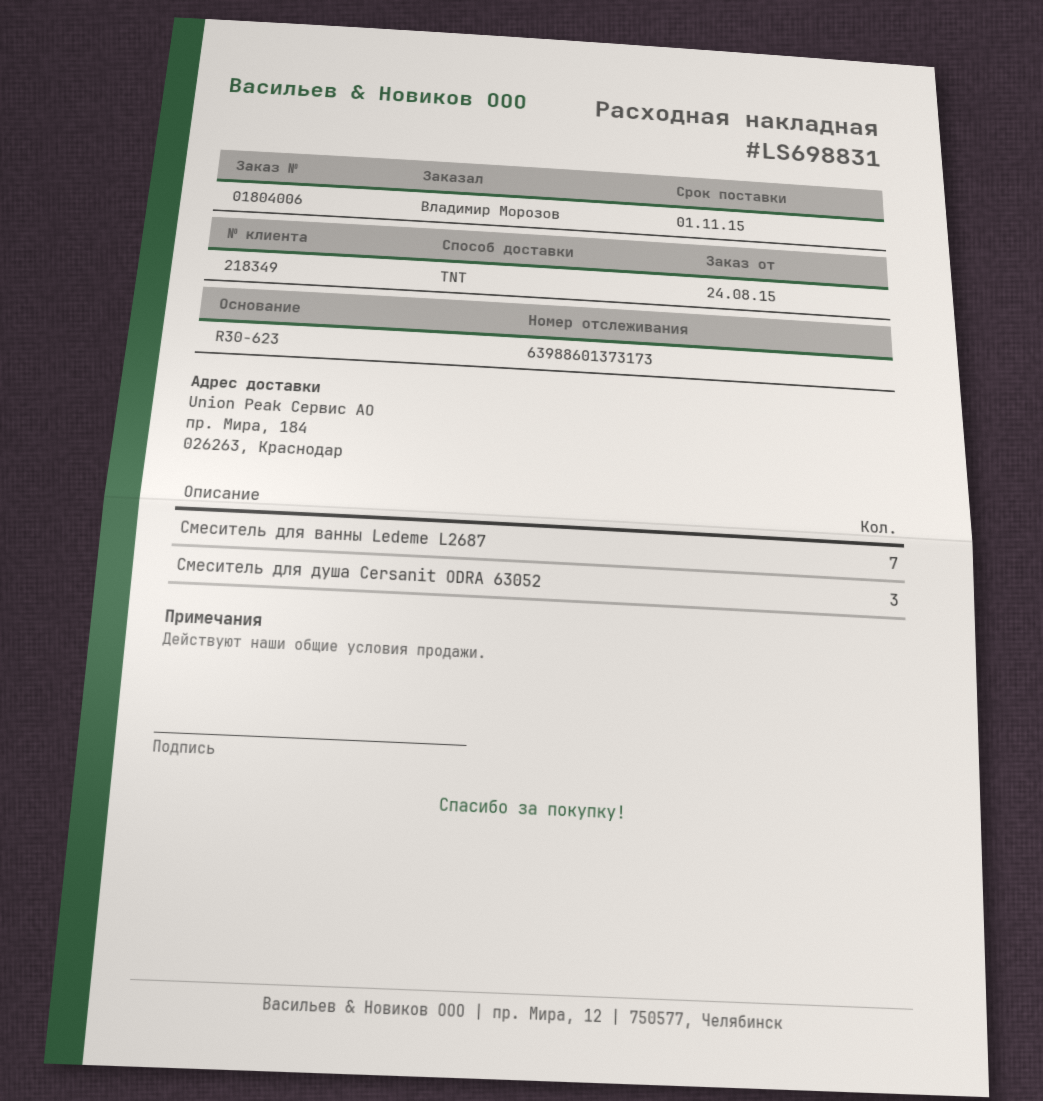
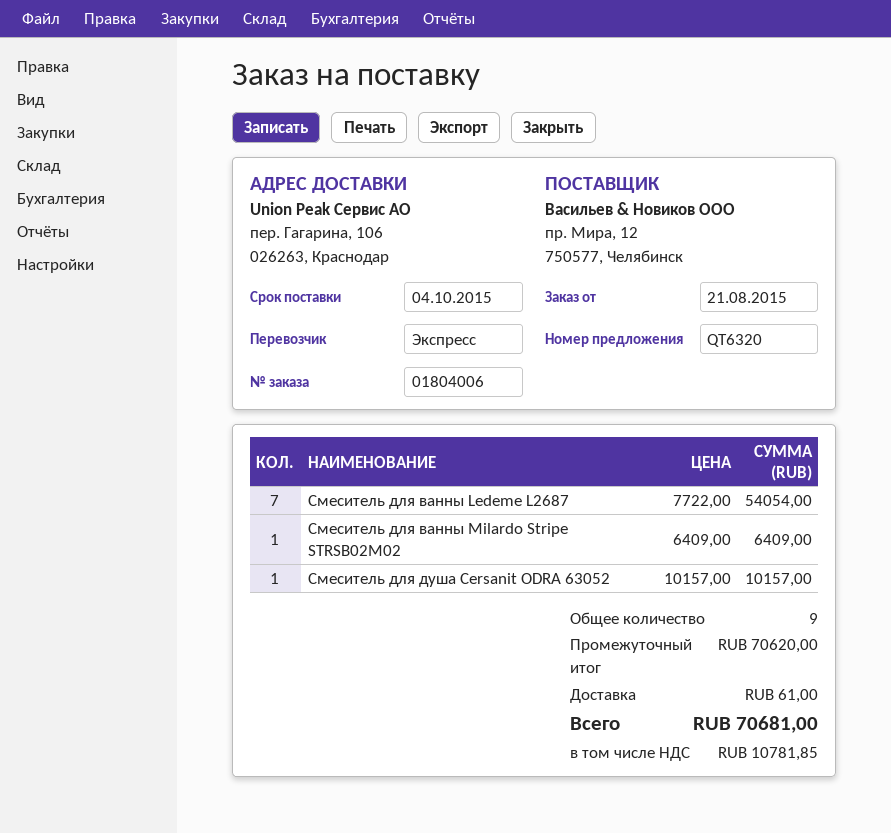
order date: 2015-08-24 -> 2015-08-21
delivery date: 2015-11-01 -> 2015-10-04
shipping method: TNT -> express
ship to: пр. Мира, 184, 026263, Краснодар -> пер. Гагарина, 106, 026263, Краснодар
Смеситель для душа Cersanit ODRA 63052: 3 -> 1
Смеситель для ванны Milardo Stripe STRSB02M02: none -> 1

